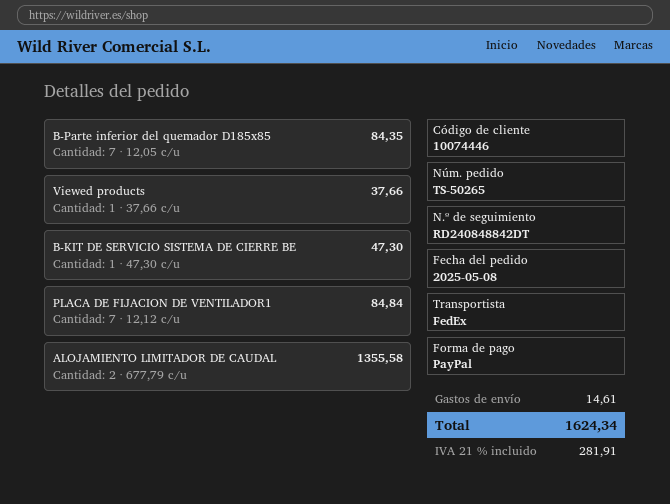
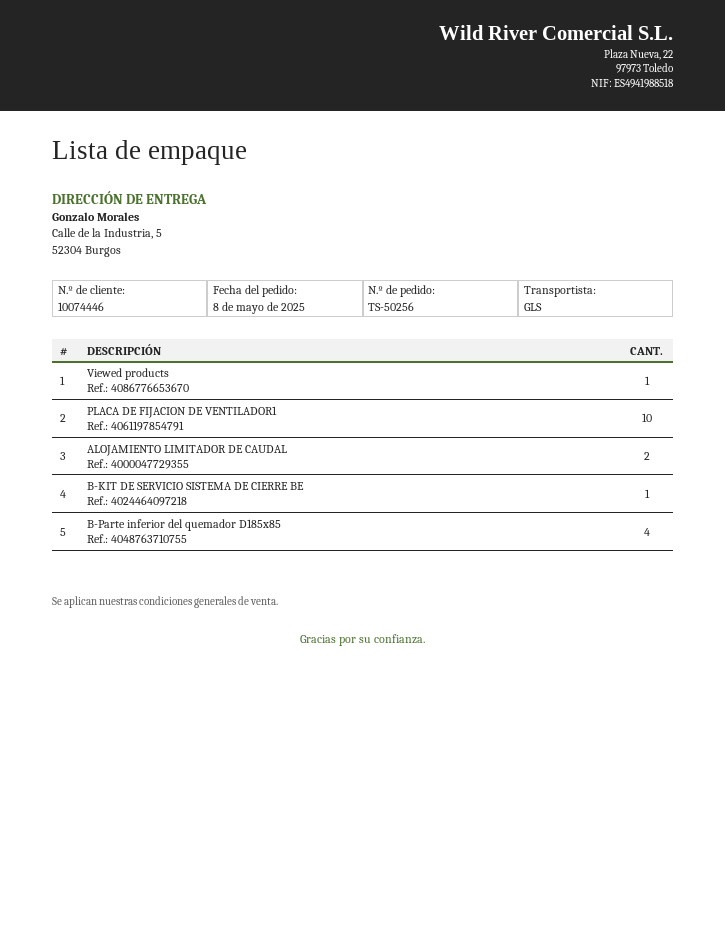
order number: TS-50265 -> TS-50256
shipping method: FedEx -> GLS
B-Parte inferior del quemador D185x85: 7 -> 4
PLACA DE FIJACION DE VENTILADOR1: 7 -> 10

